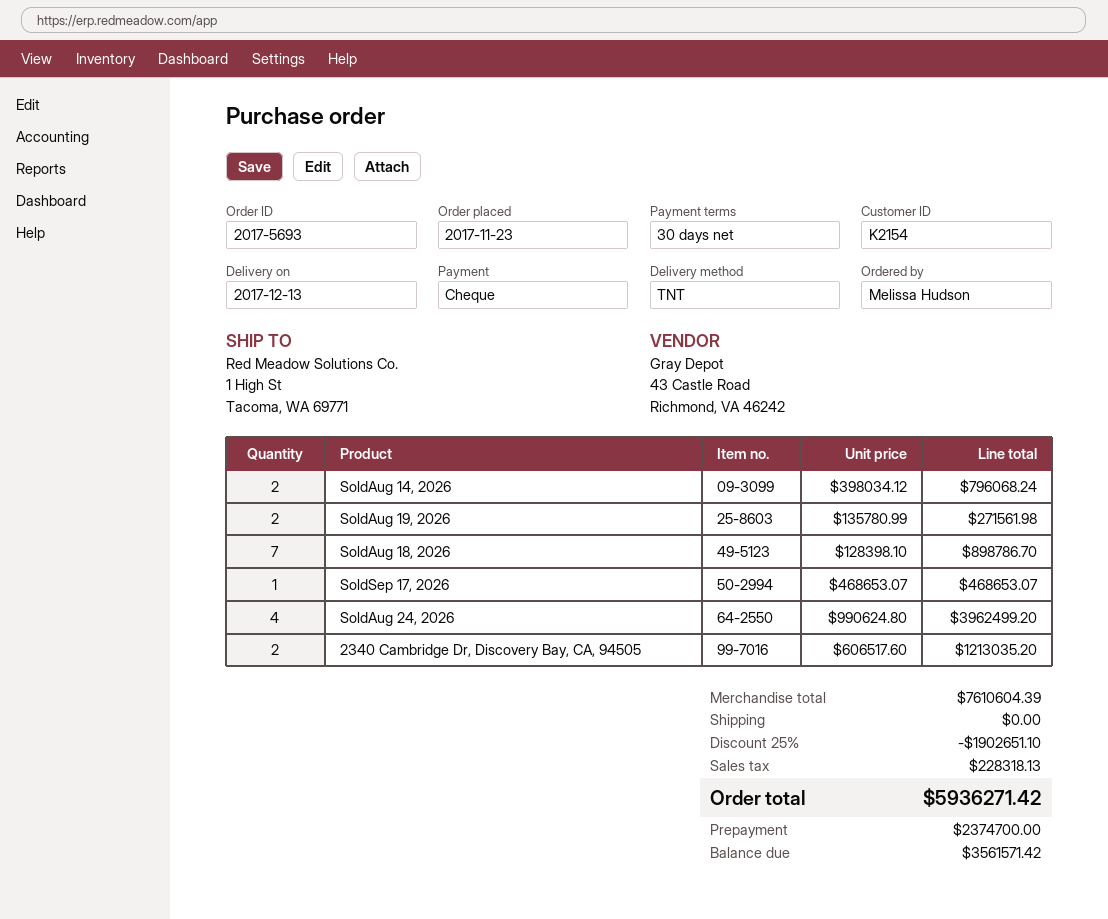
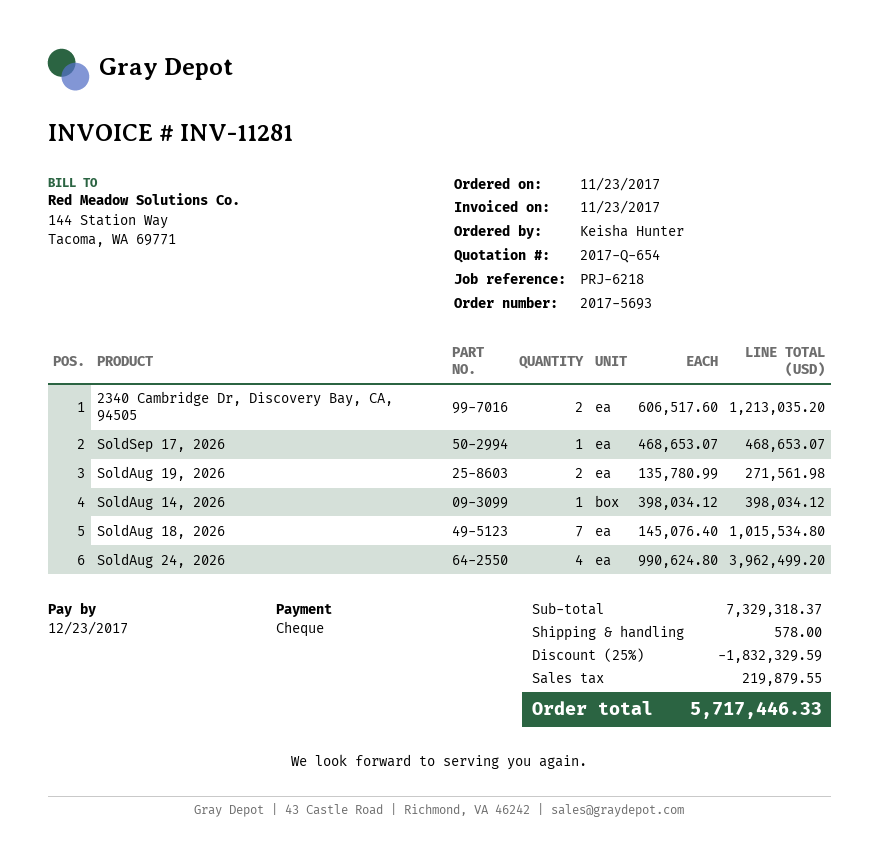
ordered by: Melissa Hudson -> Keisha Hunter
SoldAug 14, 2026: 2 x 398034.12 = 796068.24 -> 1 x 398034.12 = 398034.12
SoldAug 18, 2026: 7 x 128398.10 = 898786.70 -> 7 x 145076.40 = 1015534.80
subtotal: 7610604.39 -> 7329318.37
discount: 25% = 1902651.10 -> 25% = 1832329.59
shipping: 0.00 -> 578.00
tax: 228318.13 -> 219879.55
total: 5936271.42 -> 5717446.33

